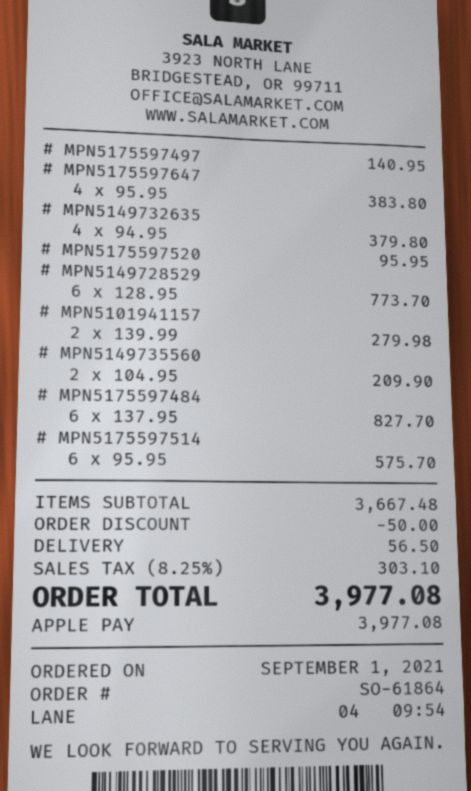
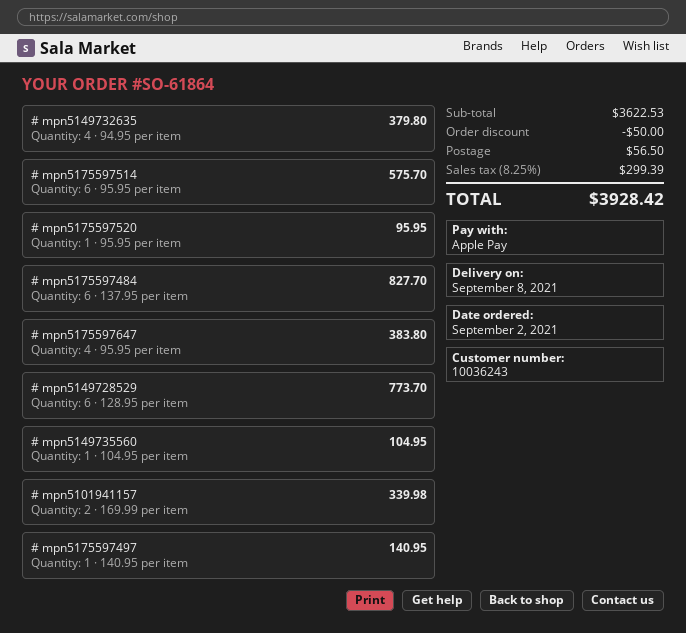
order date: 2021-09-01 -> 2021-09-02
# MPN5101941157: 2 x 139.99 = 279.98 -> 2 x 169.99 = 339.98
# MPN5149735560: 2 x 104.95 = 209.90 -> 1 x 104.95 = 104.95
subtotal: 3667.48 -> 3622.53
tax: 8.25% = 303.10 -> 8.25% = 299.39
total: 3977.08 -> 3928.42

